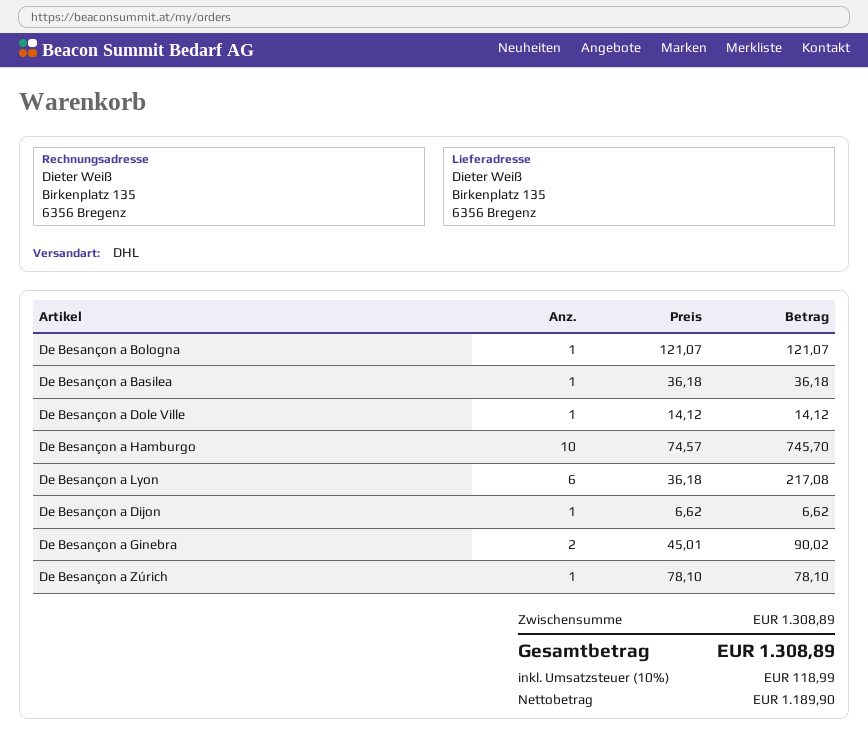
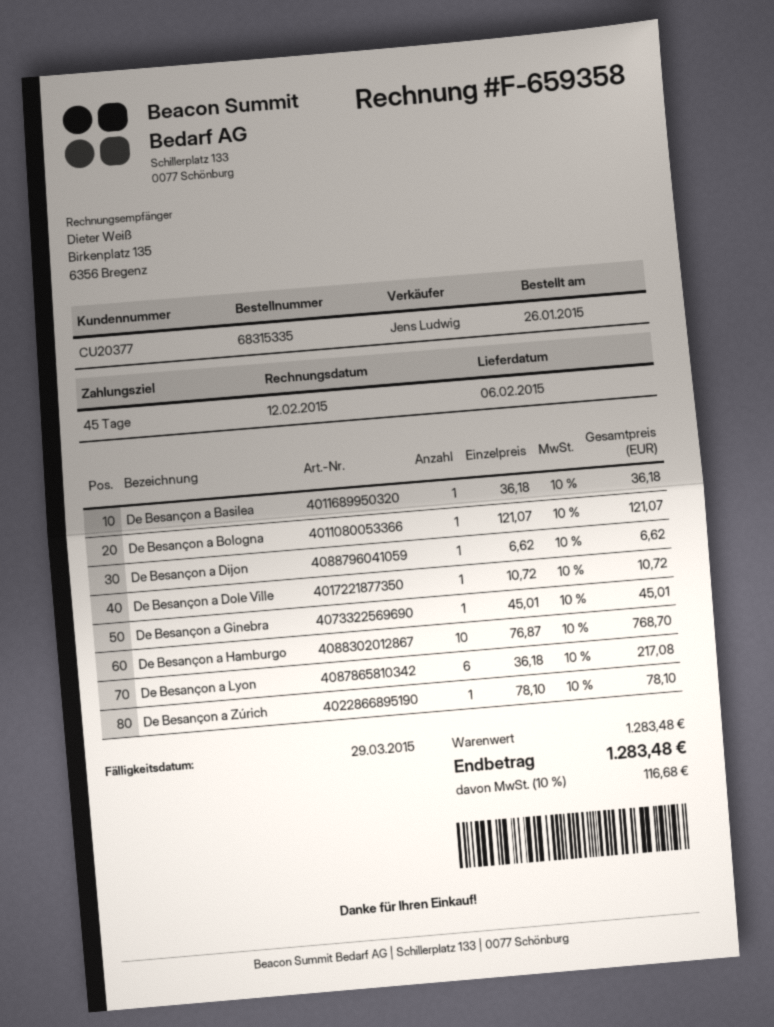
De Besançon a Dole Ville: 1 x 14.12 = 14.12 -> 1 x 10.72 = 10.72
De Besançon a Hamburgo: 10 x 74.57 = 745.70 -> 10 x 76.87 = 768.70
De Besançon a Ginebra: 2 x 45.01 = 90.02 -> 1 x 45.01 = 45.01
subtotal: 1308.89 -> 1283.48
tax: 10% = 118.99 -> 10% = 116.68
total: 1308.89 -> 1283.48

